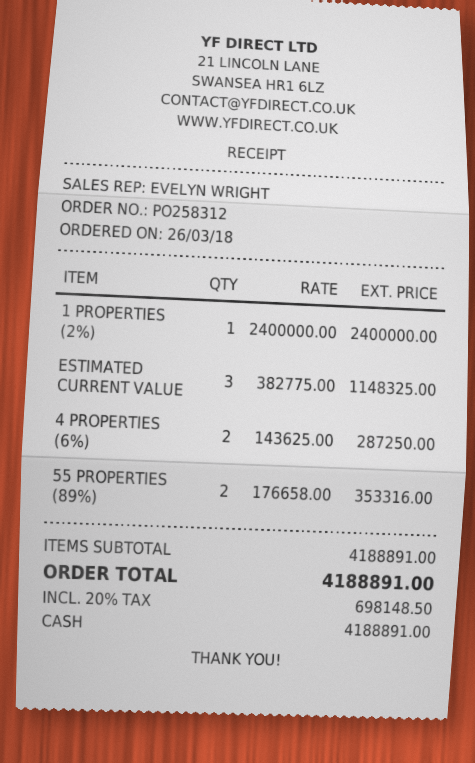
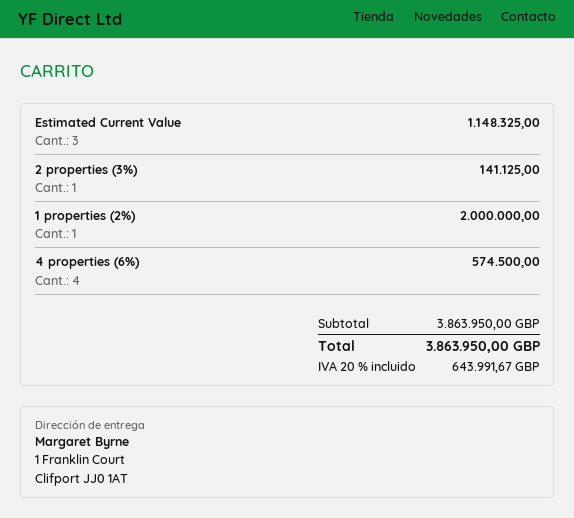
1 PROPERTIES (2%): 1 for 2400000.00 -> 1 for 2000000.00
4 PROPERTIES (6%): 2 for 287250.00 -> 4 for 574500.00
55 PROPERTIES (89%): 2 for 353316.00 -> none
2 properties (3%): none -> 1 for 141125.00
subtotal: 4188891.00 -> 3863950.00
tax: 20% = 698148.50 -> 20% = 643991.67
total: 4188891.00 -> 3863950.00

